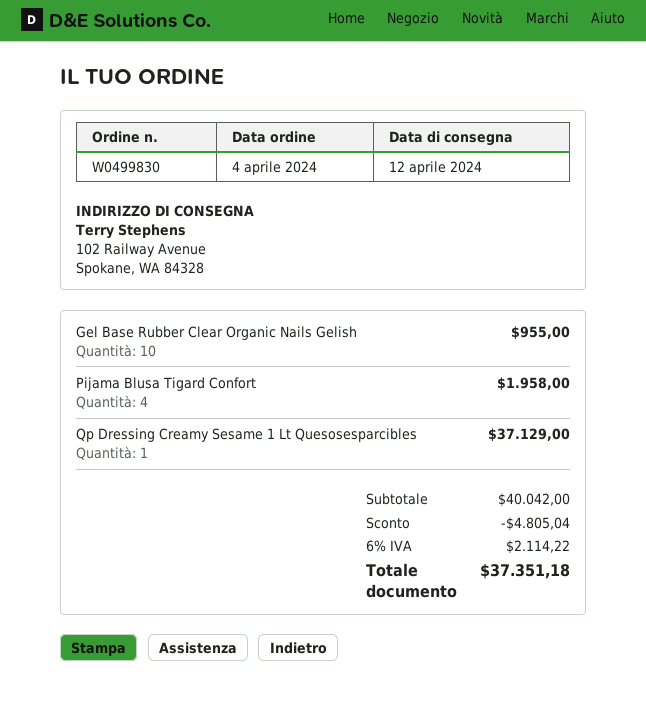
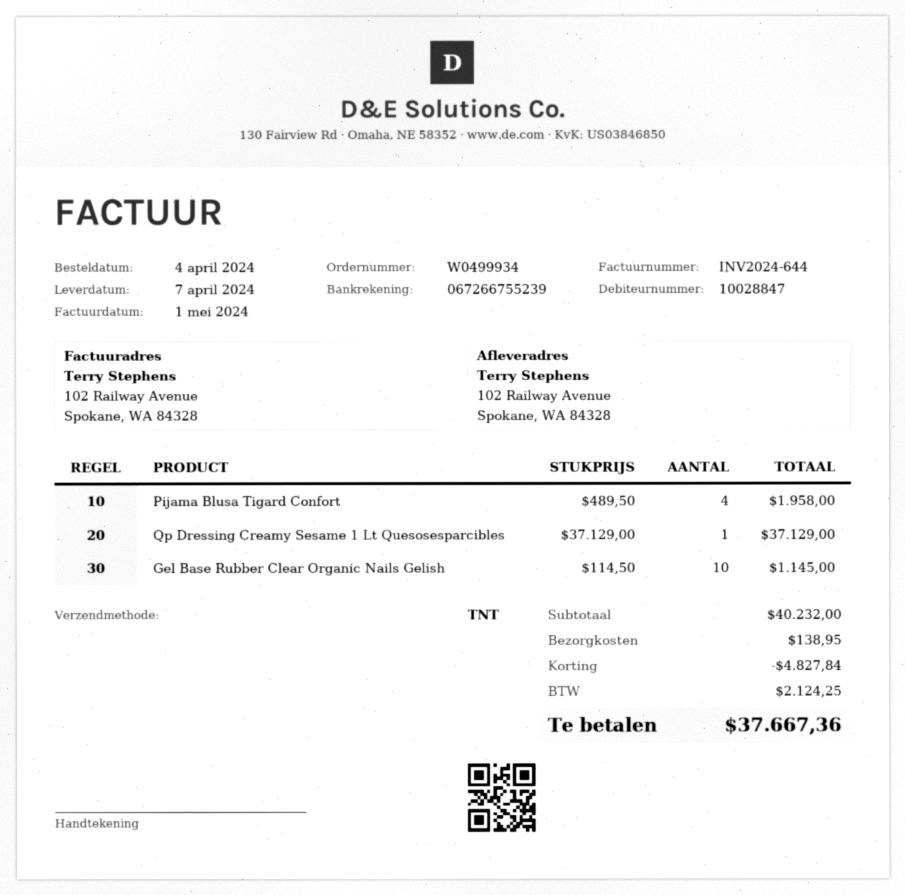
order number: W0499830 -> W0499934
delivery date: 2024-04-12 -> 2024-04-07
Gel Base Rubber Clear Organic Nails Gelish: 10 for 955.00 -> 10 for 1145.00
subtotal: 40042.00 -> 40232.00
discount: 4805.04 -> 4827.84
shipping: none -> 138.95
tax: 2114.22 -> 2124.25
total: 37351.18 -> 37667.36

